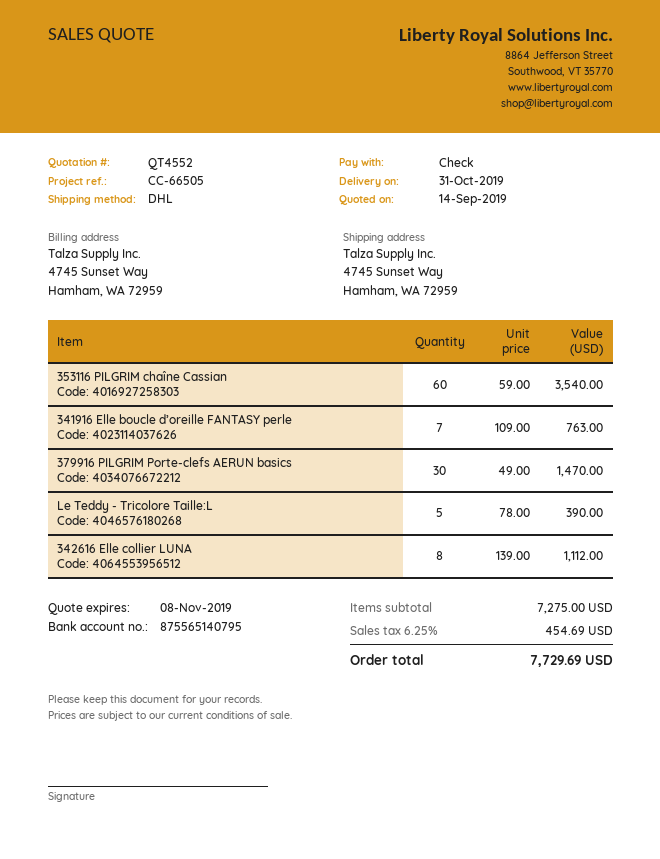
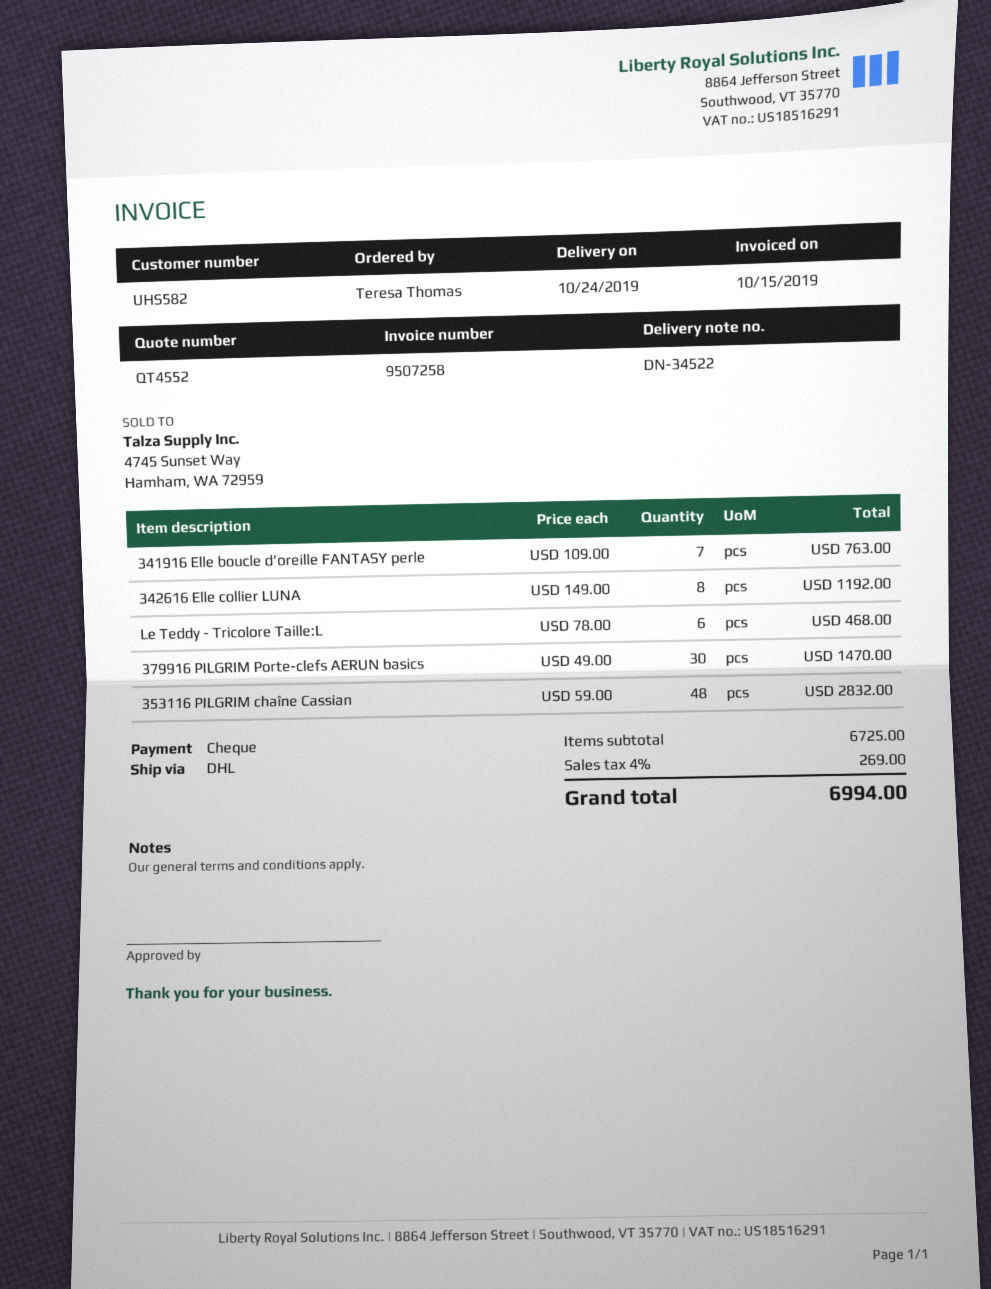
delivery date: 2019-10-31 -> 2019-10-24
353116 PILGRIM chaîne Cassian: 60 x 59.00 = 3540.00 -> 48 x 59.00 = 2832.00
Le Teddy - Tricolore Taille:L: 5 x 78.00 = 390.00 -> 6 x 78.00 = 468.00
342616 Elle collier LUNA: 8 x 139.00 = 1112.00 -> 8 x 149.00 = 1192.00
subtotal: 7275.00 -> 6725.00
tax: 6.25% = 454.69 -> 4% = 269.00
total: 7729.69 -> 6994.00

